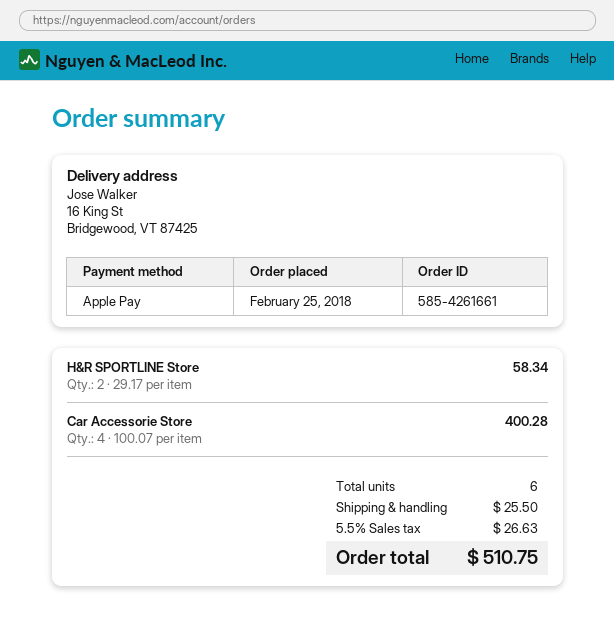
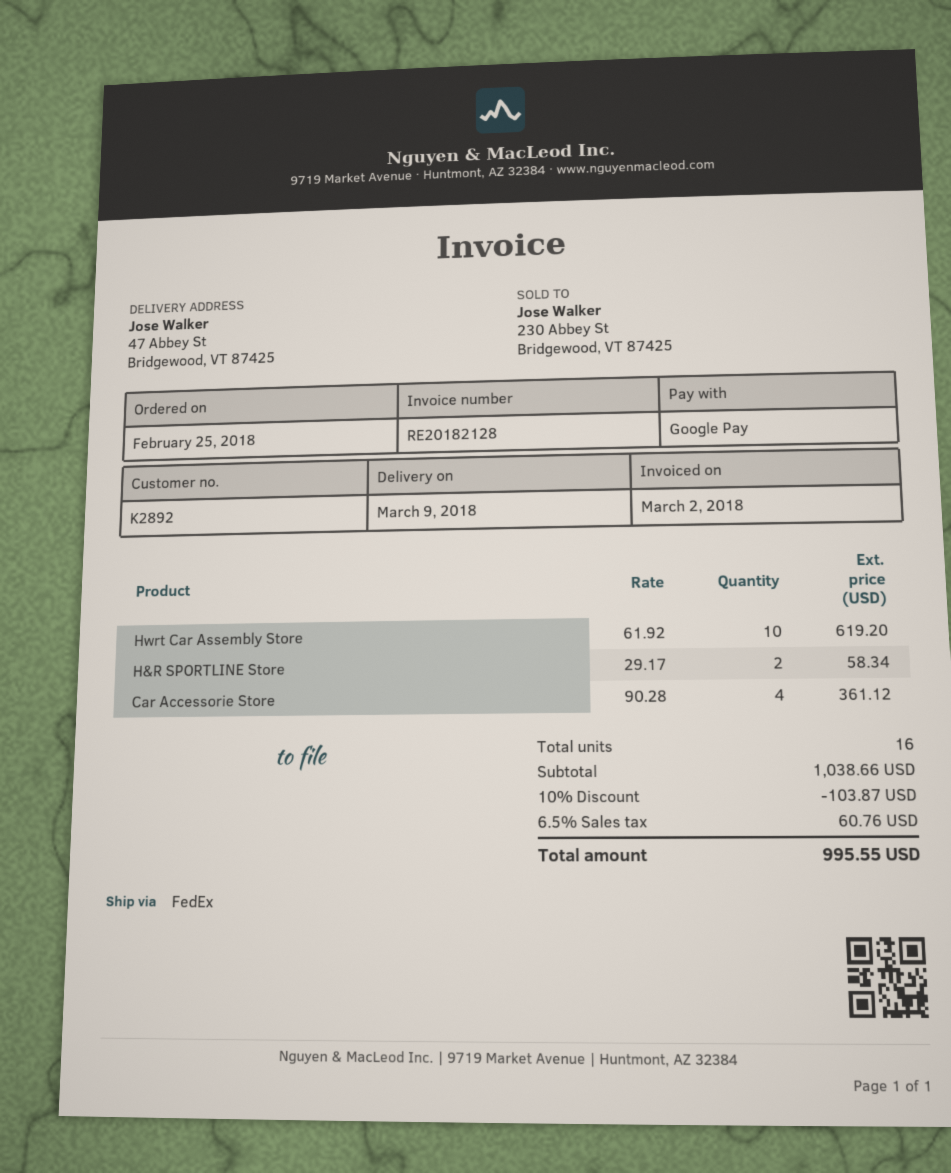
payment method: Apple Pay -> Google Pay
ship to: 16 King St, Bridgewood, VT 87425 -> 47 Abbey St, Bridgewood, VT 87425
Car Accessorie Store: 4 x 100.07 = 400.28 -> 4 x 90.28 = 361.12
Hwrt Car Assembly Store: none -> 10 x 61.92 = 619.20
total quantity: 6 -> 16
discount: none -> 10% = 103.87
shipping: 25.50 -> none
tax: 5.5% = 26.63 -> 6.5% = 60.76
total: 510.75 -> 995.55

